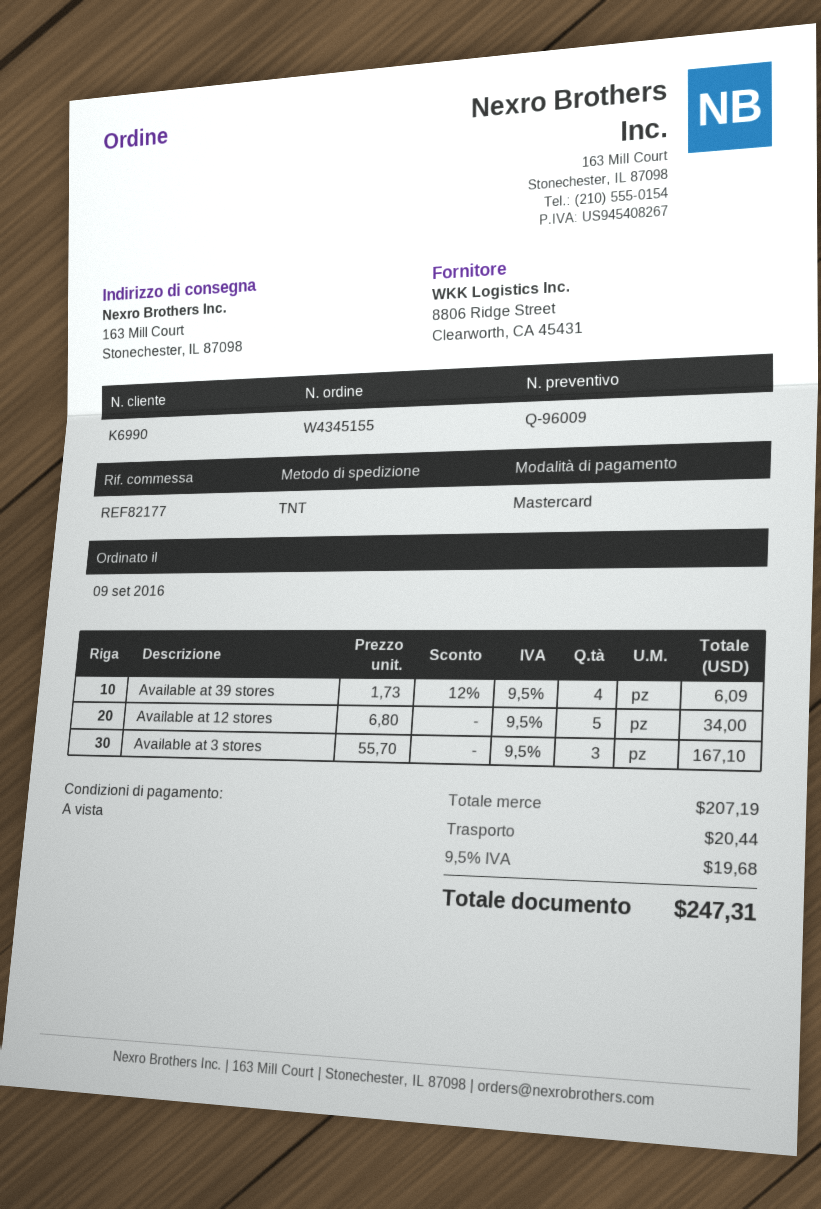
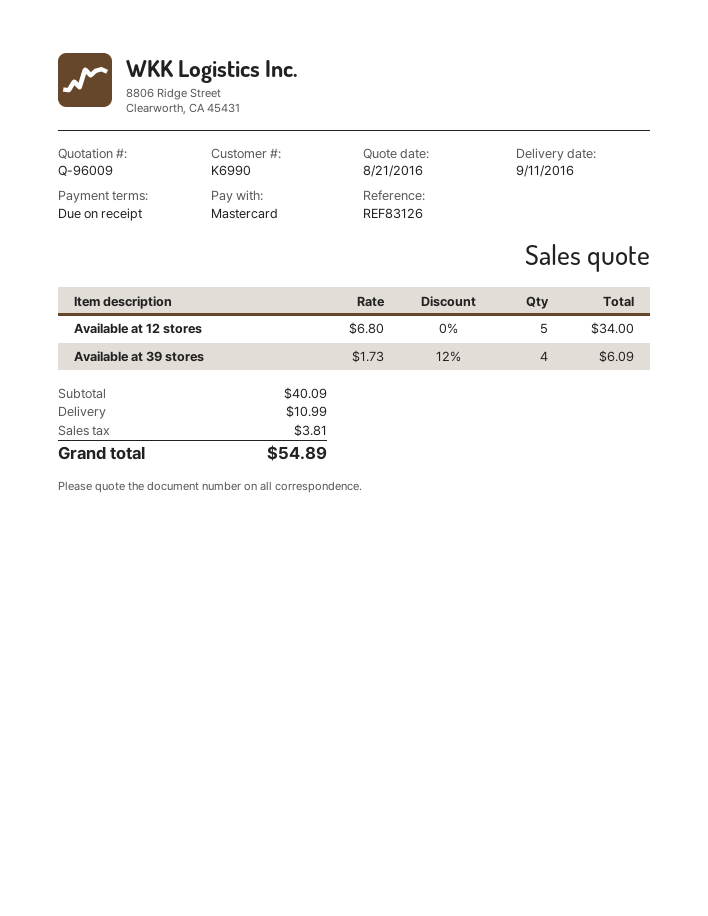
reference: REF82177 -> REF83126
Available at 3 stores: 3 x 55.70 = 167.10 -> none
subtotal: 207.19 -> 40.09
shipping: 20.44 -> 10.99
tax: 19.68 -> 3.81
total: 247.31 -> 54.89

